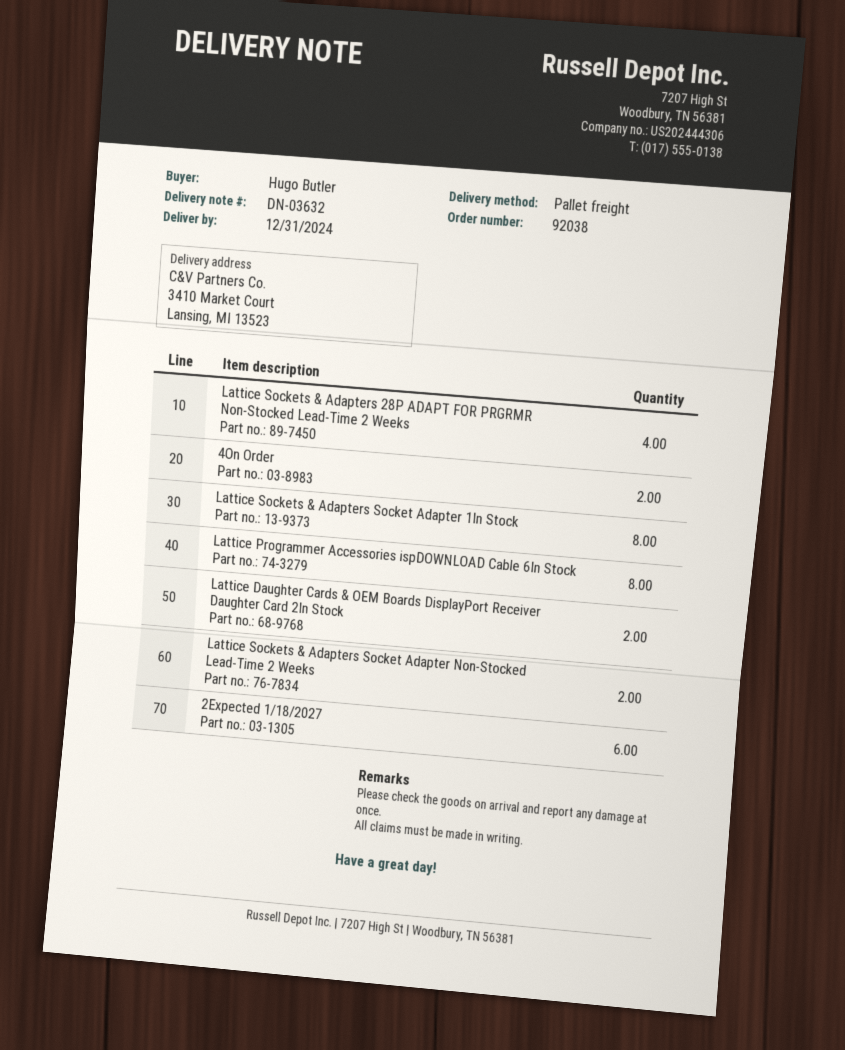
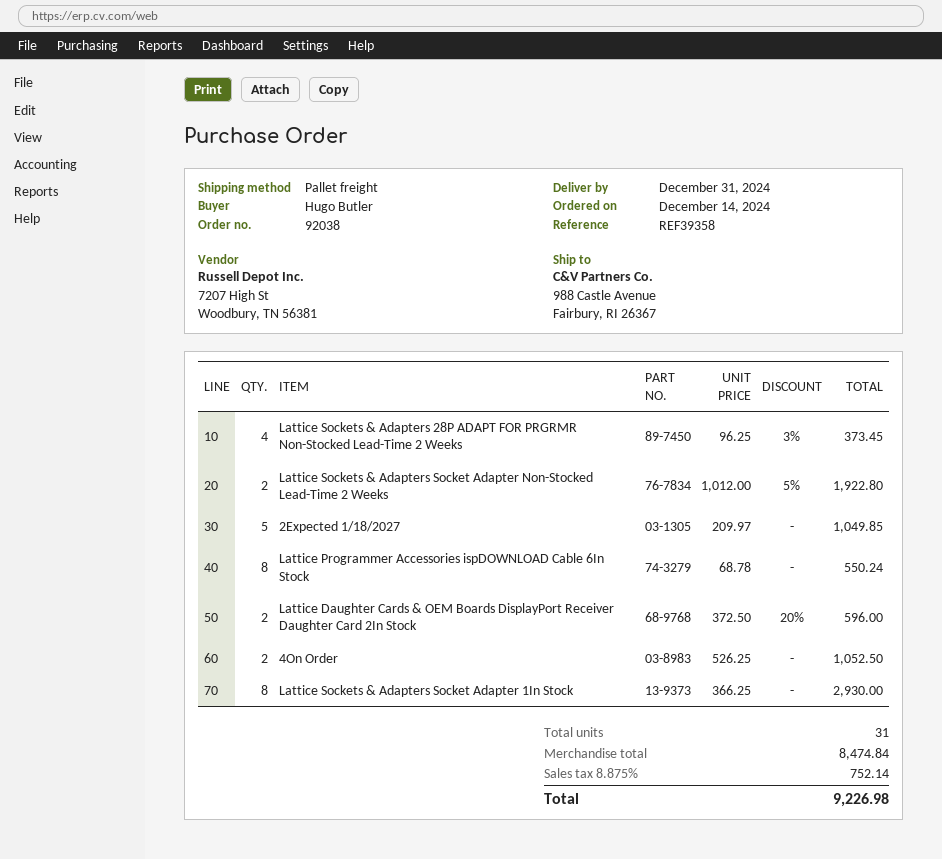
ship to: 3410 Market Court, Lansing, MI 13523 -> 988 Castle Avenue, Fairbury, RI 26367
2Expected 1/18/2027: 6 -> 5

